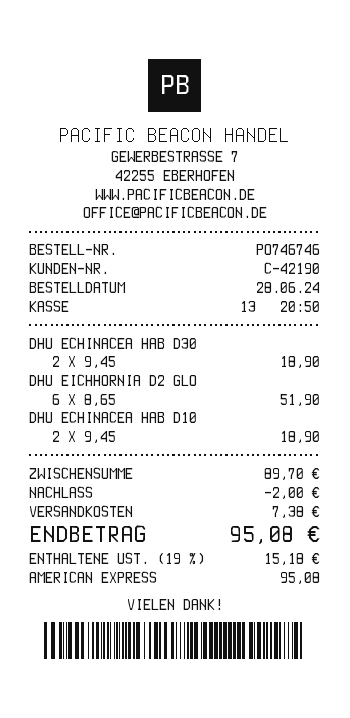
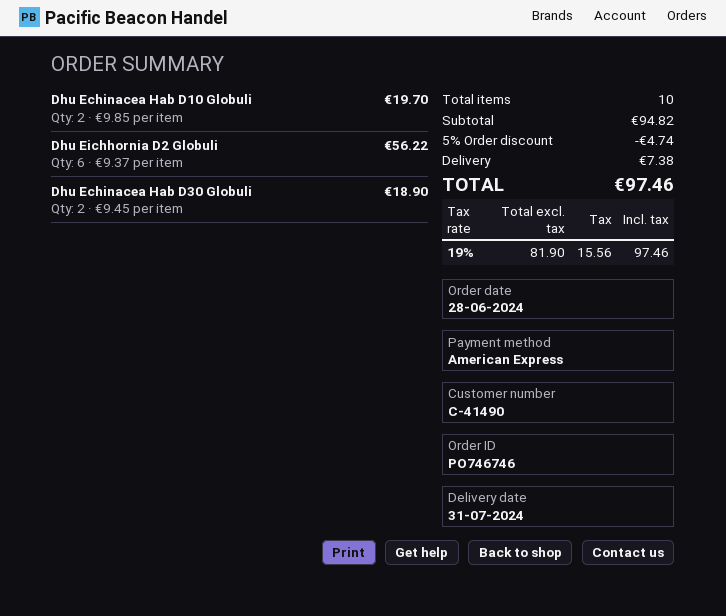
customer number: C-42190 -> C-41490
DHU EICHHORNIA D2 GLO: 6 x 8.65 = 51.90 -> 6 x 9.37 = 56.22
DHU ECHINACEA HAB D10: 2 x 9.45 = 18.90 -> 2 x 9.85 = 19.70
subtotal: 89.70 -> 94.82
discount: 2.00 -> 4.74
tax: 19% = 15.18 -> 19% = 15.56
total: 95.08 -> 97.46

